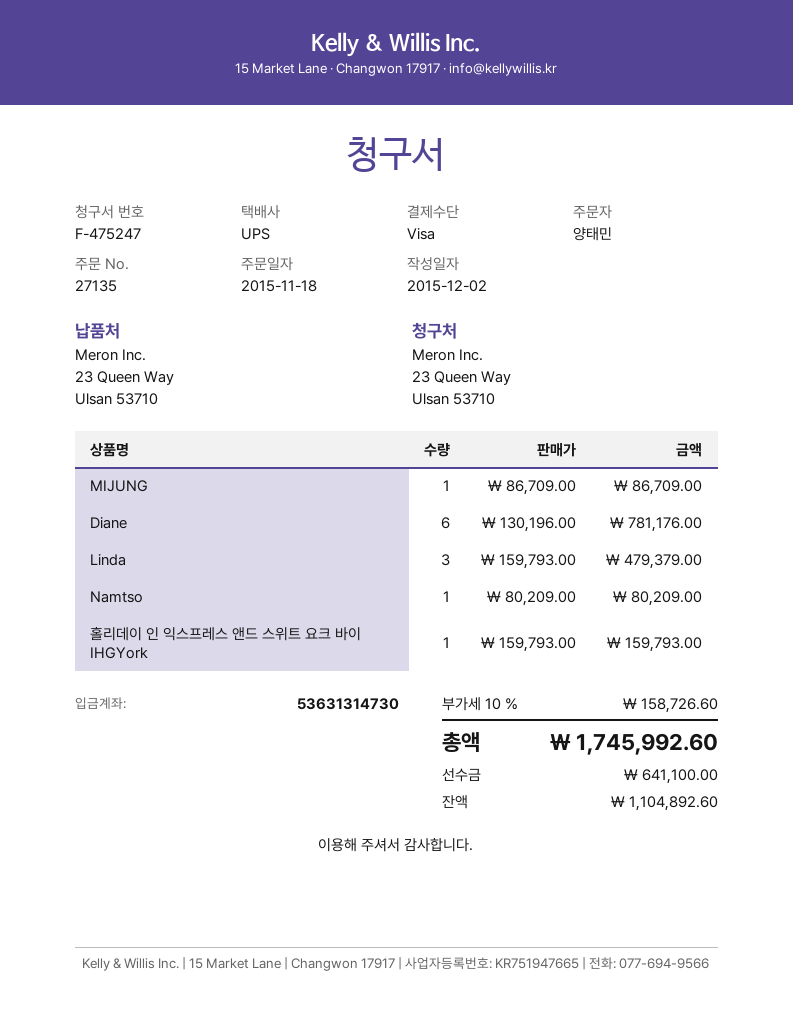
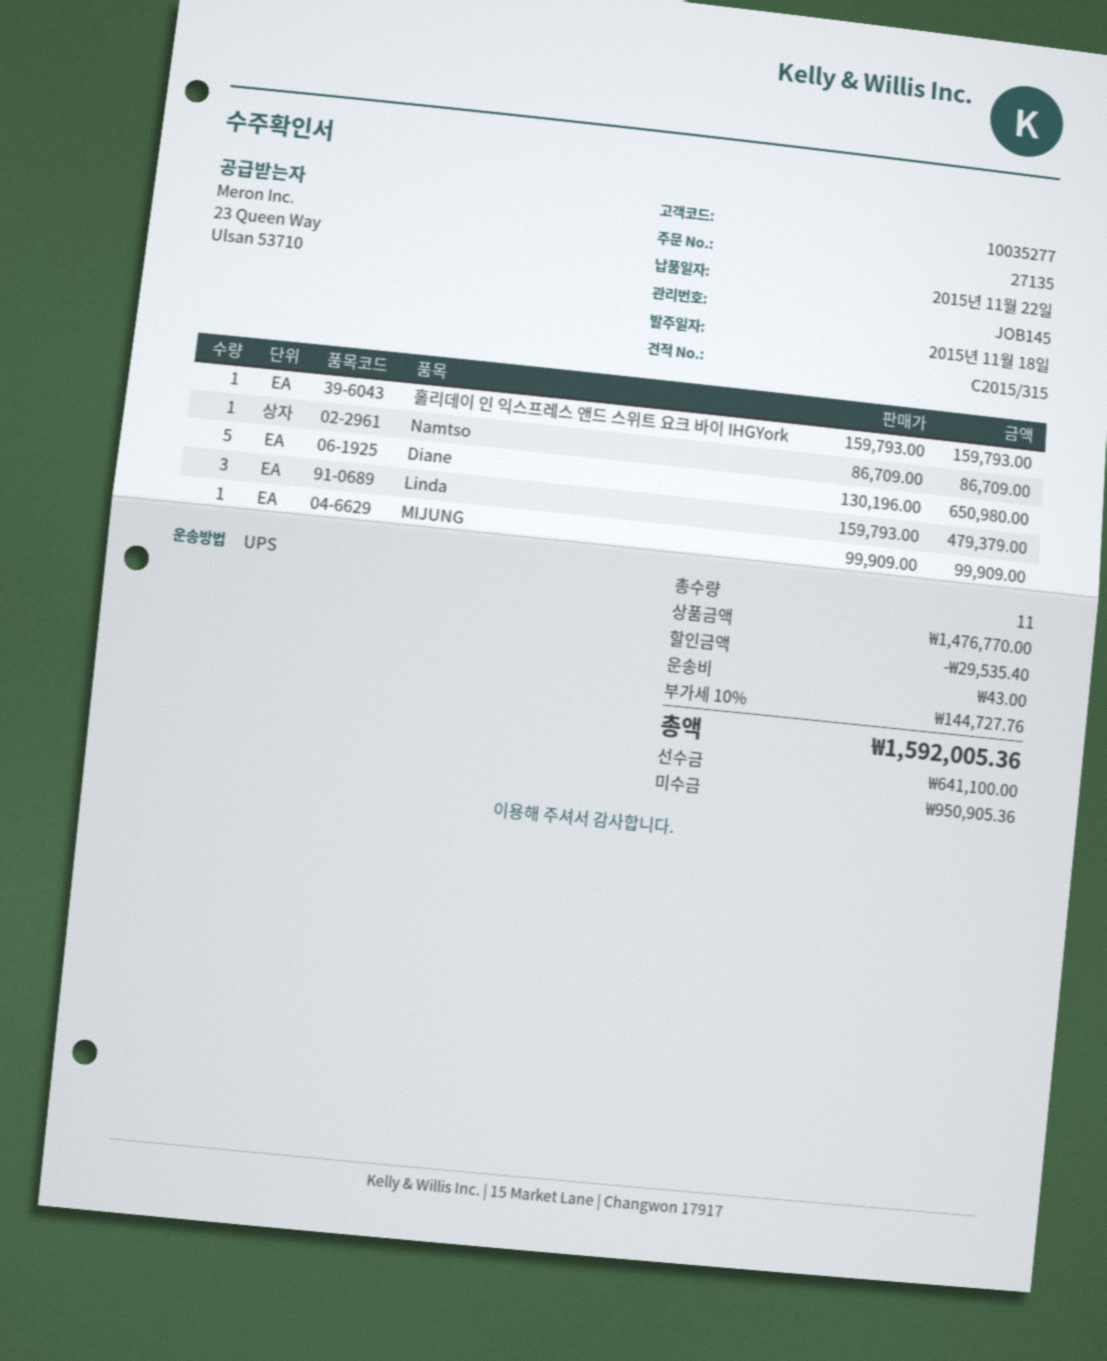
MIJUNG: 1 x 86709.00 = 86709.00 -> 1 x 99909.00 = 99909.00
Diane: 6 x 130196.00 = 781176.00 -> 5 x 130196.00 = 650980.00
Namtso: 1 x 80209.00 = 80209.00 -> 1 x 86709.00 = 86709.00
discount: none -> 29535.40
shipping: none -> 43.00
tax: 10% = 158726.60 -> 10% = 144727.76
total: 1745992.60 -> 1592005.36
balance: 1104892.60 -> 950905.36

